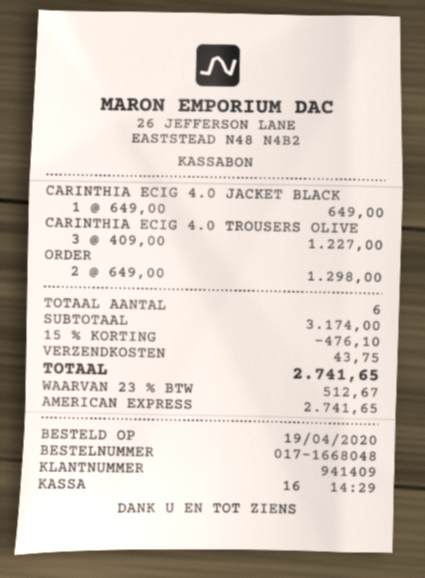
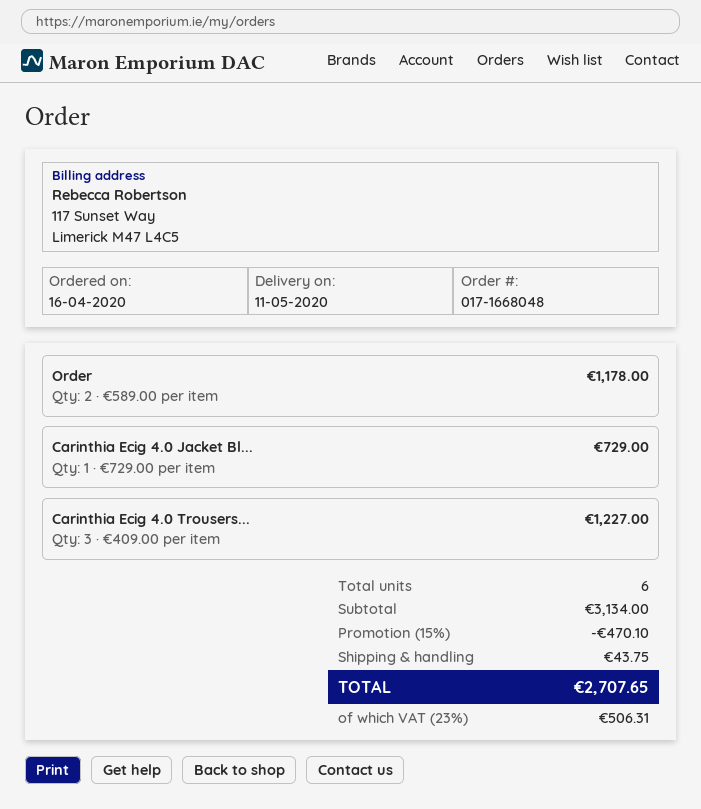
order date: 2020-04-19 -> 2020-04-16
CARINTHIA ECIG 4.0 JACKET BLACK: 1 x 649.00 = 649.00 -> 1 x 729.00 = 729.00
ORDER: 2 x 649.00 = 1298.00 -> 2 x 589.00 = 1178.00
subtotal: 3174.00 -> 3134.00
discount: 15% = 476.10 -> 15% = 470.10
tax: 23% = 512.67 -> 23% = 506.31
total: 2741.65 -> 2707.65

